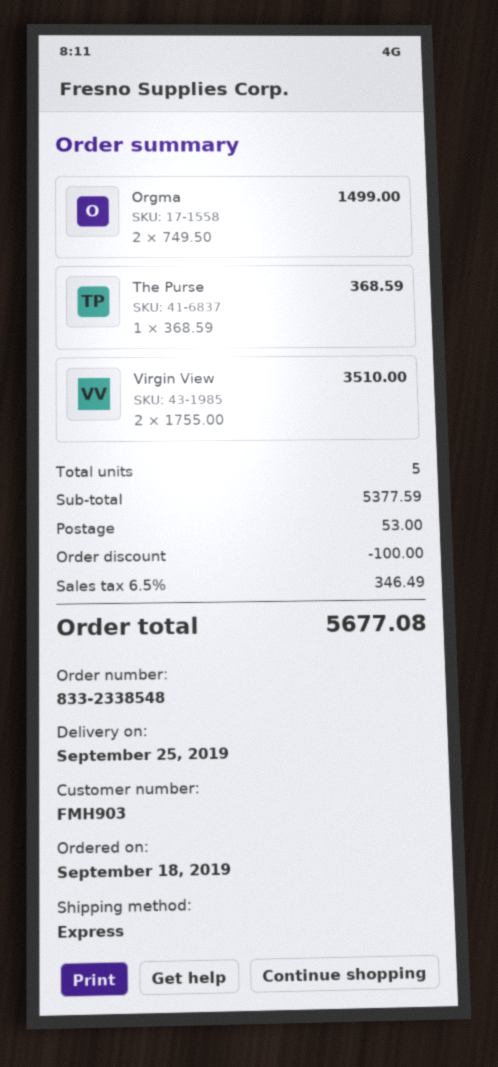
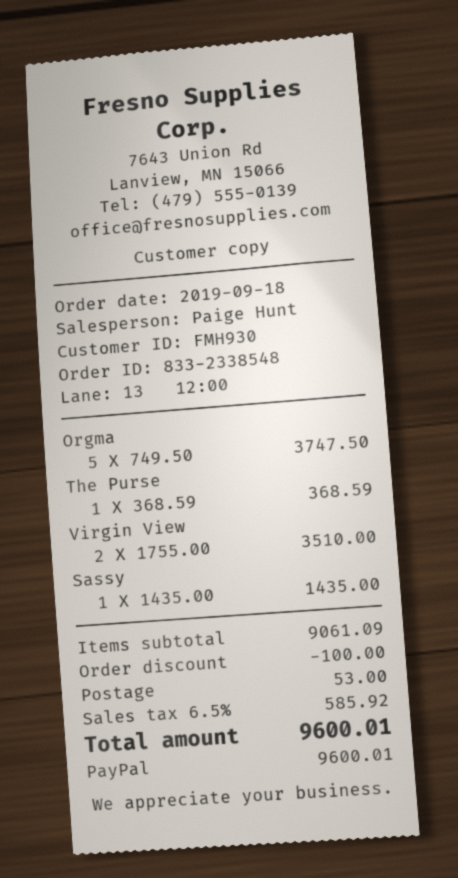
customer number: FMH903 -> FMH930
Orgma: 2 x 749.50 = 1499.00 -> 5 x 749.50 = 3747.50
Sassy: none -> 1 x 1435.00 = 1435.00
subtotal: 5377.59 -> 9061.09
tax: 6.5% = 346.49 -> 6.5% = 585.92
total: 5677.08 -> 9600.01

